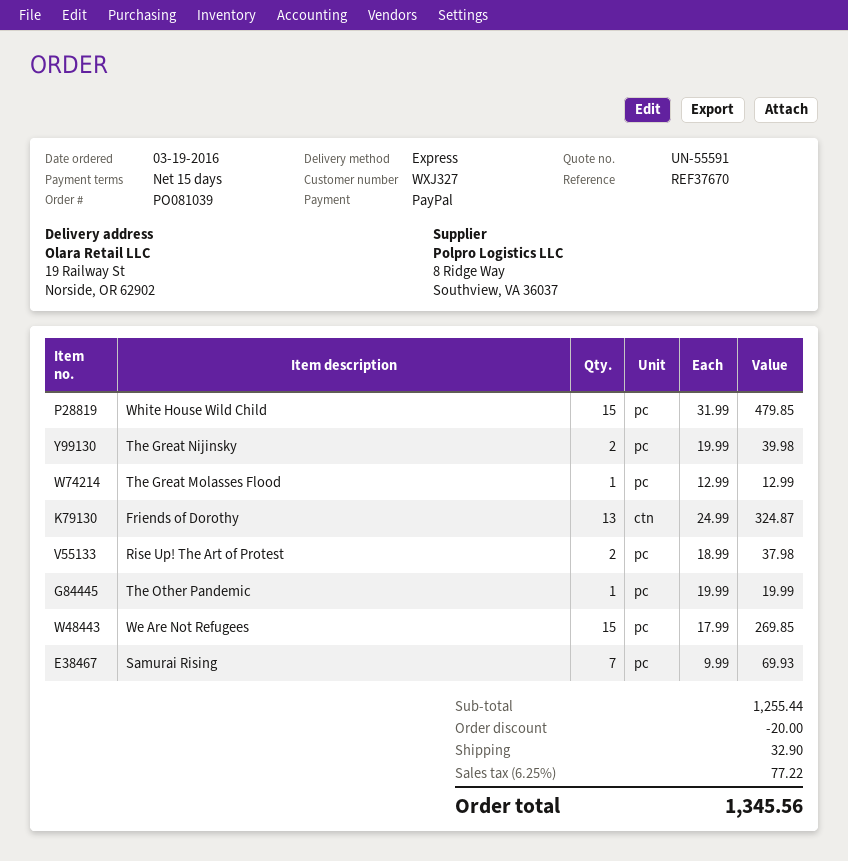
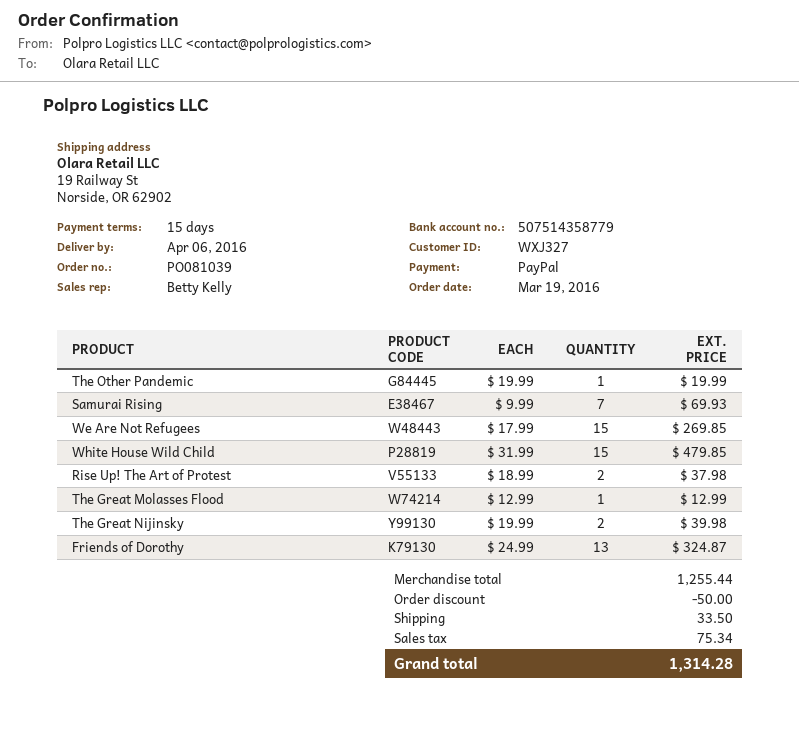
discount: 20.00 -> 50.00
shipping: 32.90 -> 33.50
tax: 77.22 -> 75.34
total: 1345.56 -> 1314.28

